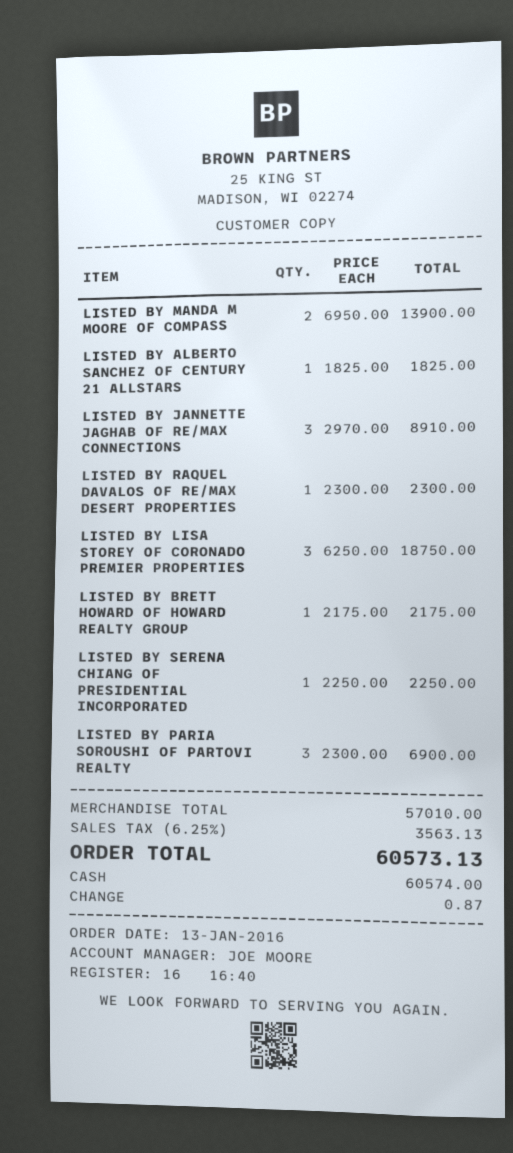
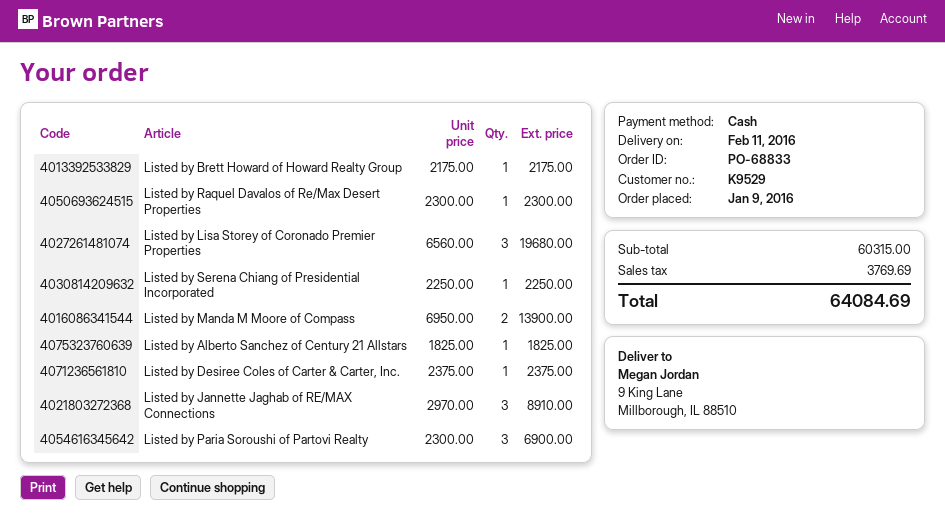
order date: 2016-01-13 -> 2016-01-09
LISTED BY LISA STOREY OF CORONADO PREMIER PROPERTIES: 3 x 6250.00 = 18750.00 -> 3 x 6560.00 = 19680.00
Listed by Desiree Coles of Carter & Carter, Inc.: none -> 1 x 2375.00 = 2375.00
subtotal: 57010.00 -> 60315.00
tax: 3563.13 -> 3769.69
total: 60573.13 -> 64084.69

